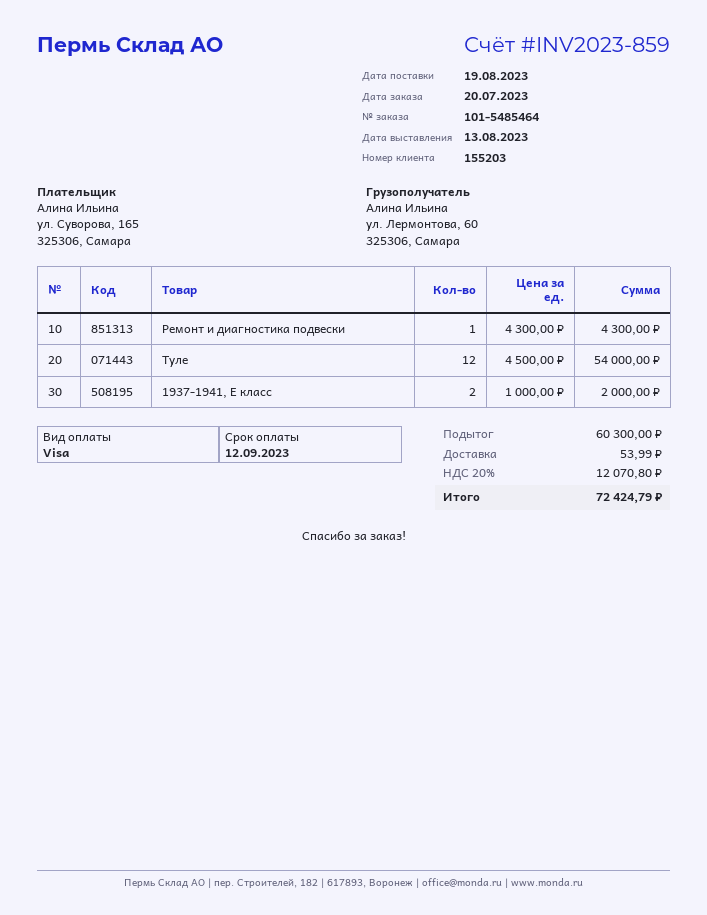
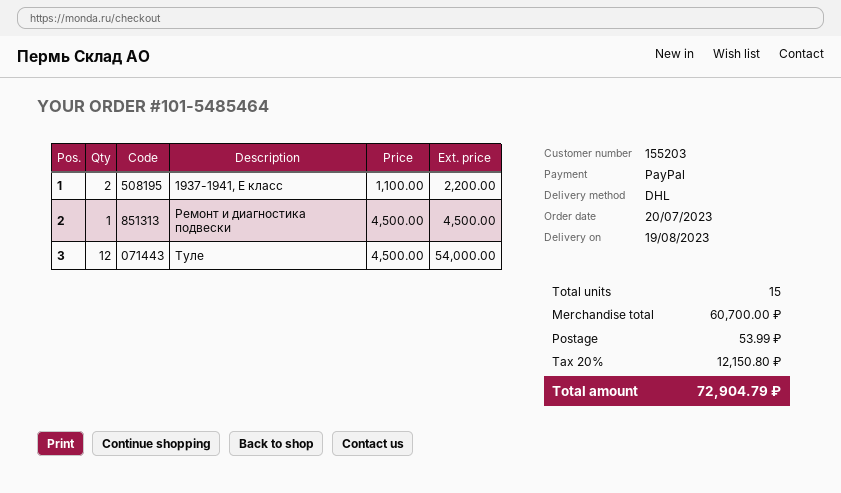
payment method: Visa -> PayPal
Ремонт и диагностика подвески: 1 x 4300.00 = 4300.00 -> 1 x 4500.00 = 4500.00
1937-1941, E класс: 2 x 1000.00 = 2000.00 -> 2 x 1100.00 = 2200.00
subtotal: 60300.00 -> 60700.00
tax: 20% = 12070.80 -> 20% = 12150.80
total: 72424.79 -> 72904.79

